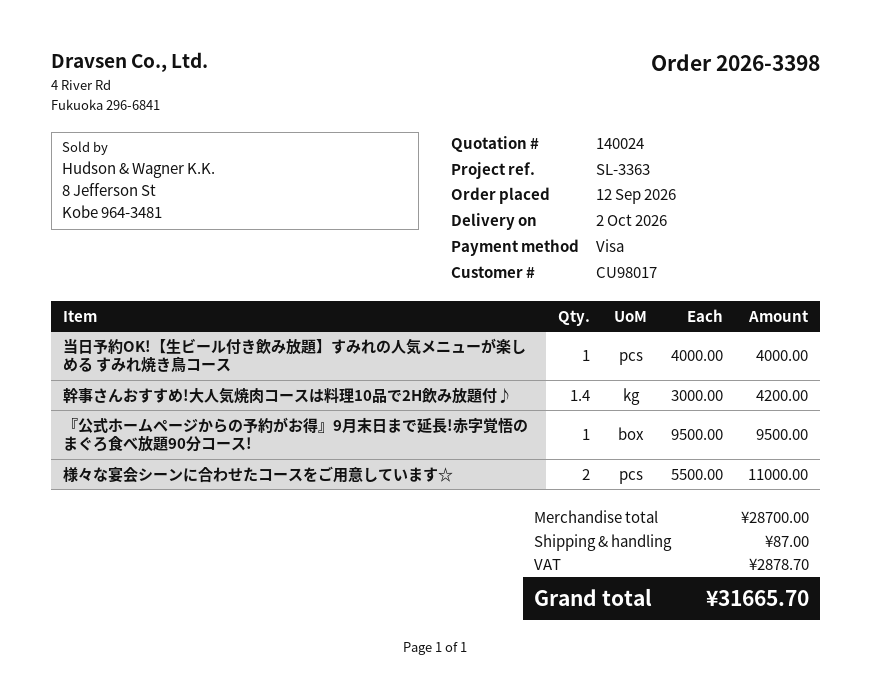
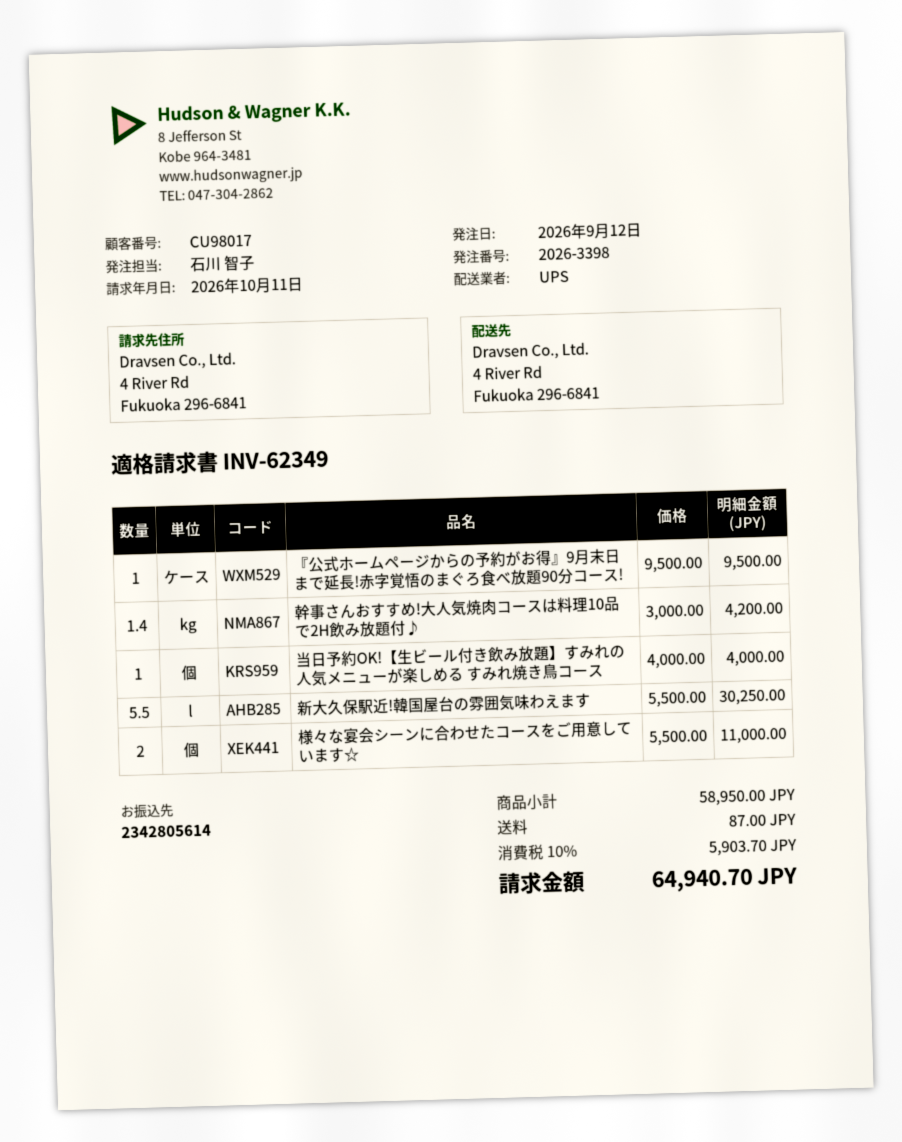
新大久保駅近!韓国屋台の雰囲気味わえます: none -> 5.5 x 5500.00 = 30250.00
subtotal: 28700.00 -> 58950.00
tax: 2878.70 -> 5903.70
total: 31665.70 -> 64940.70

